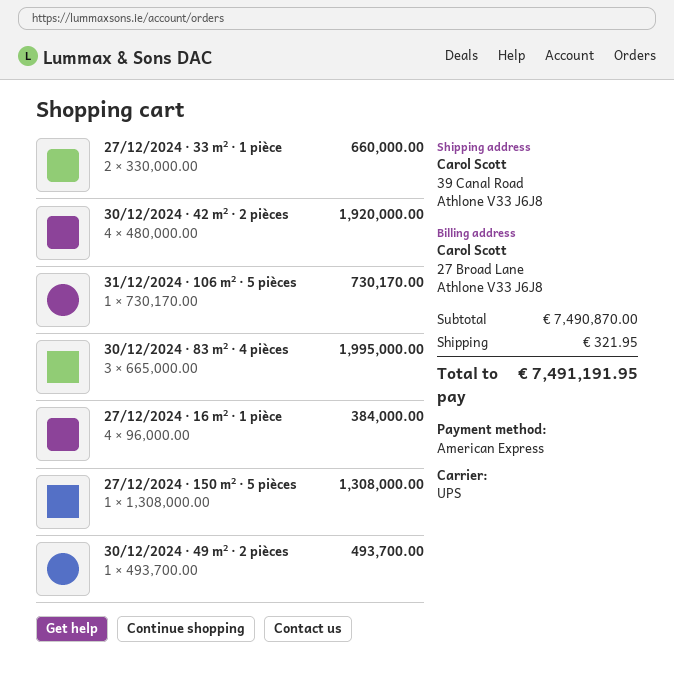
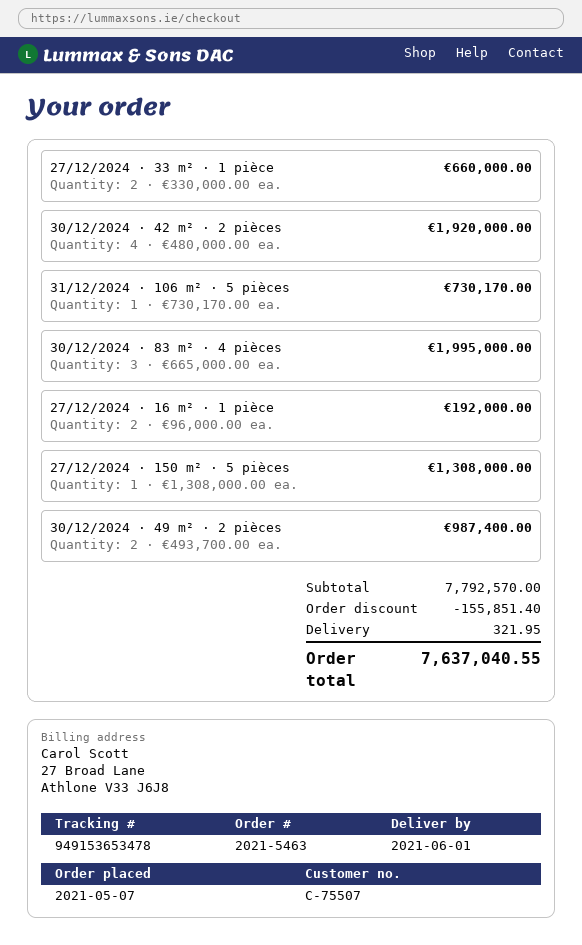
27/12/2024 · 16 m² · 1 pièce: 4 x 96000.00 = 384000.00 -> 2 x 96000.00 = 192000.00
30/12/2024 · 49 m² · 2 pièces: 1 x 493700.00 = 493700.00 -> 2 x 493700.00 = 987400.00
subtotal: 7490870.00 -> 7792570.00
discount: none -> 155851.40
total: 7491191.95 -> 7637040.55

